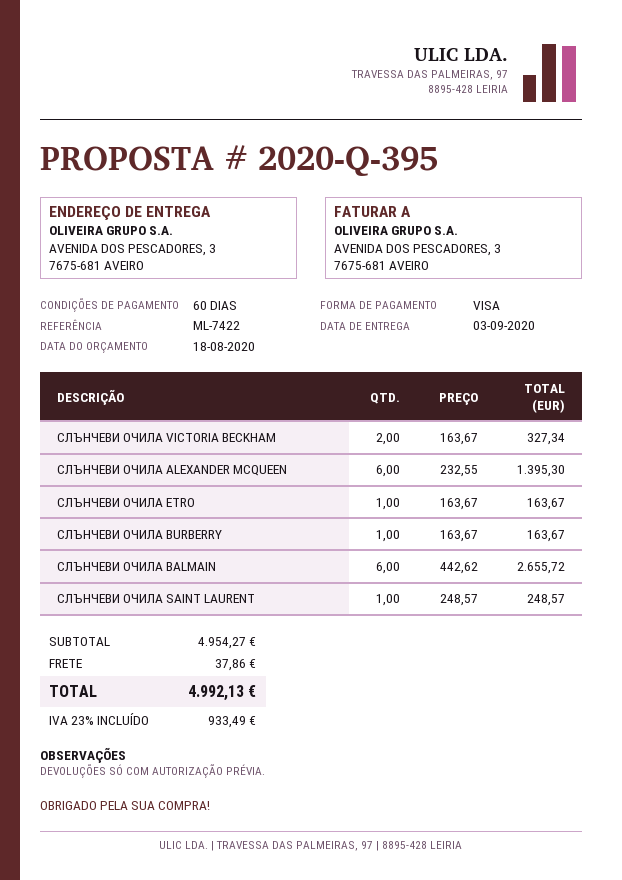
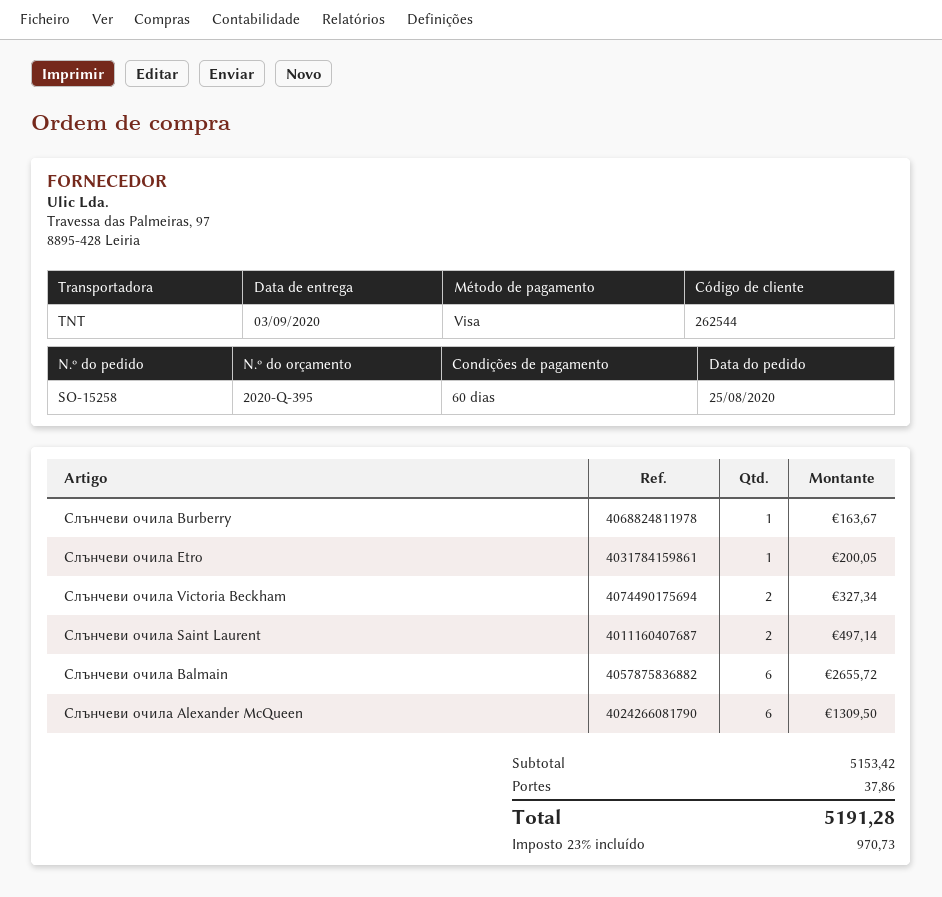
СЛЪНЧЕВИ ОЧИЛА ALEXANDER MCQUEEN: 6 for 1395.30 -> 6 for 1309.50
СЛЪНЧЕВИ ОЧИЛА ETRO: 1 for 163.67 -> 1 for 200.05
СЛЪНЧЕВИ ОЧИЛА SAINT LAURENT: 1 for 248.57 -> 2 for 497.14
subtotal: 4954.27 -> 5153.42
tax: 23% = 933.49 -> 23% = 970.73
total: 4992.13 -> 5191.28

